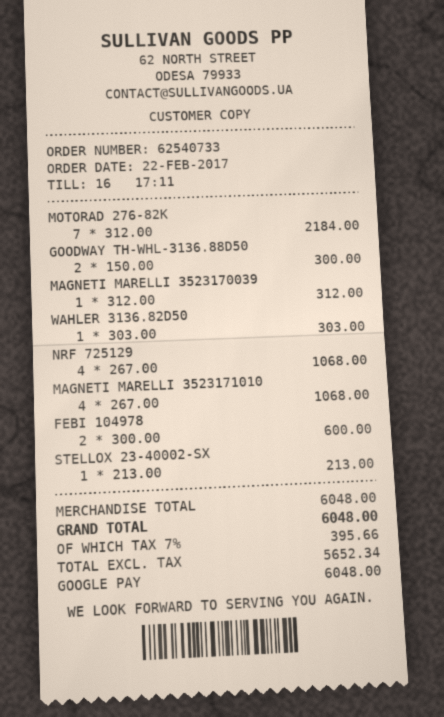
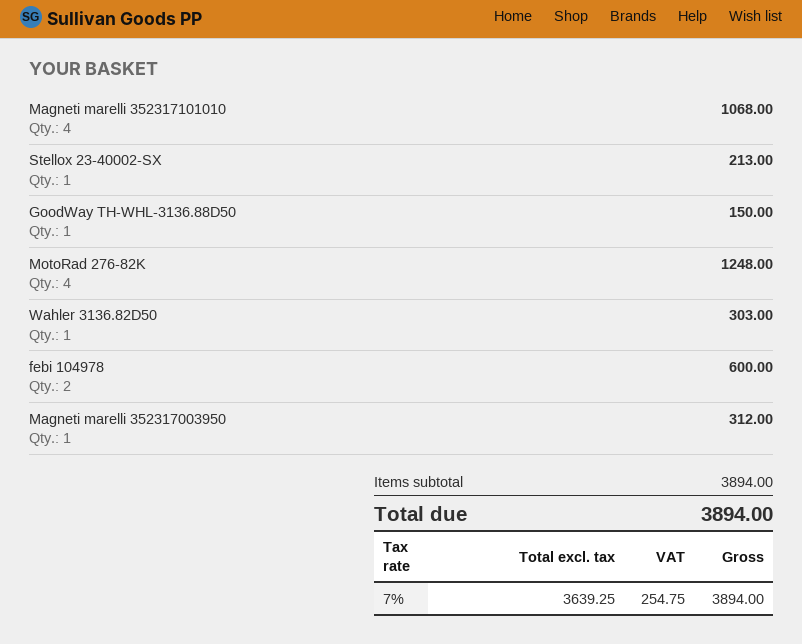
MOTORAD 276-82K: 7 for 2184.00 -> 4 for 1248.00
GOODWAY TH-WHL-3136.88D50: 2 for 300.00 -> 1 for 150.00
NRF 725129: 4 for 1068.00 -> none
subtotal: 6048.00 -> 3894.00
net: 5652.34 -> 3639.25
tax: 7% = 395.66 -> 7% = 254.75
total: 6048.00 -> 3894.00

